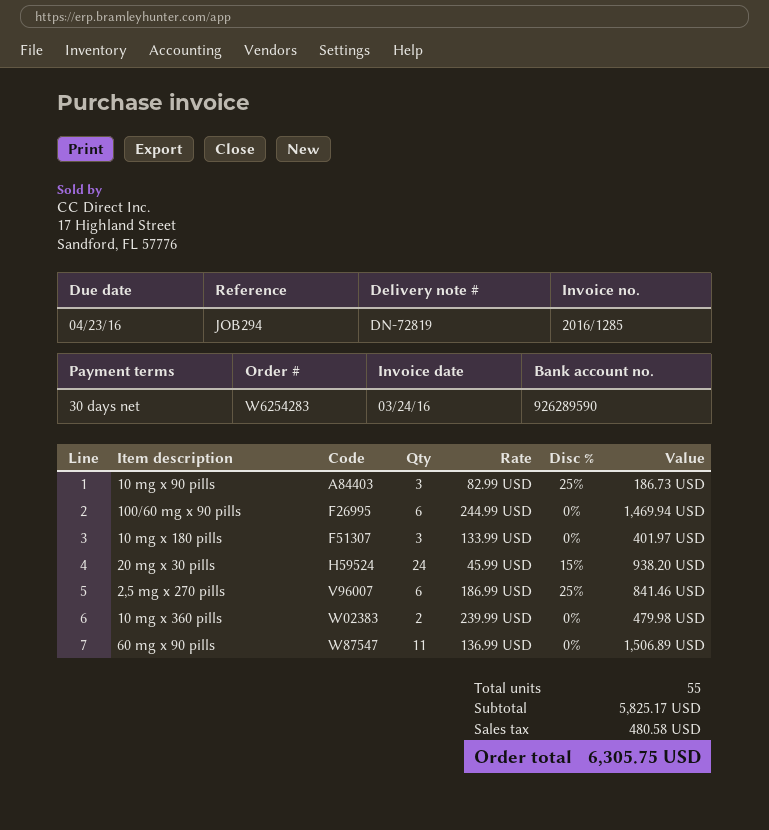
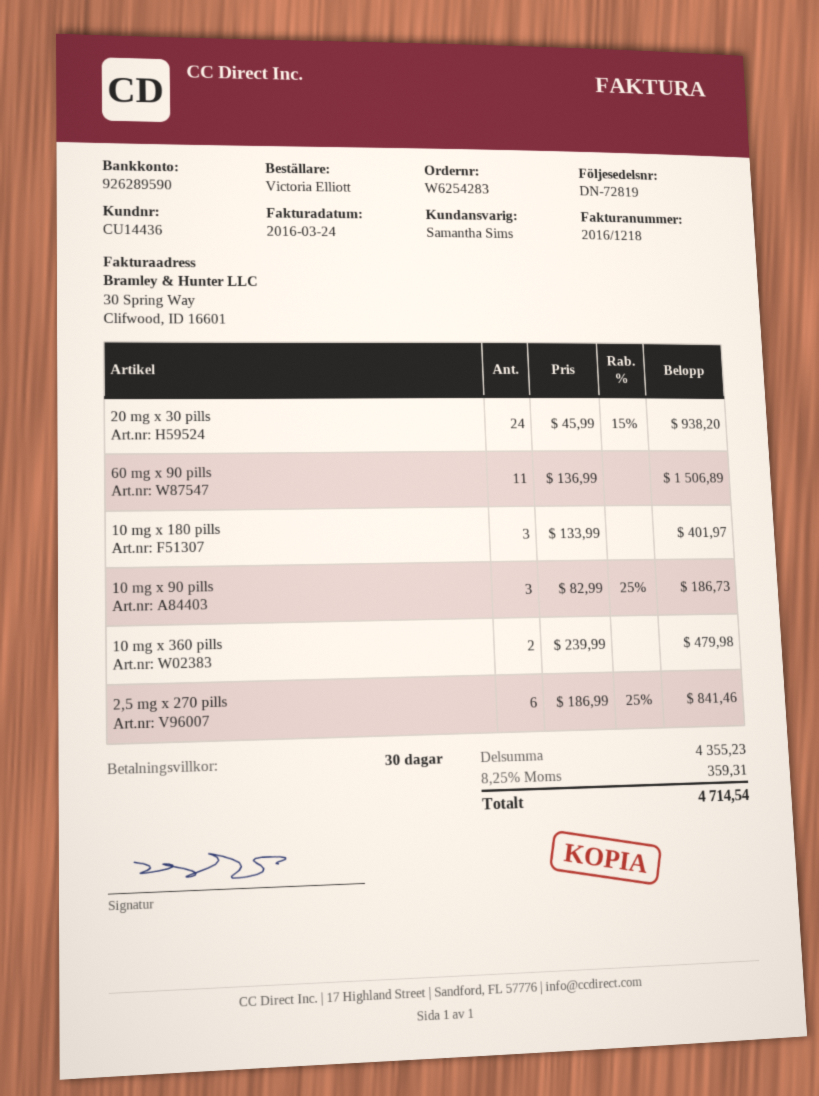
invoice number: 2016/1285 -> 2016/1218
100/60 mg x 90 pills: 6 x 244.99 = 1469.94 -> none
subtotal: 5825.17 -> 4355.23
tax: 480.58 -> 359.31
total: 6305.75 -> 4714.54

